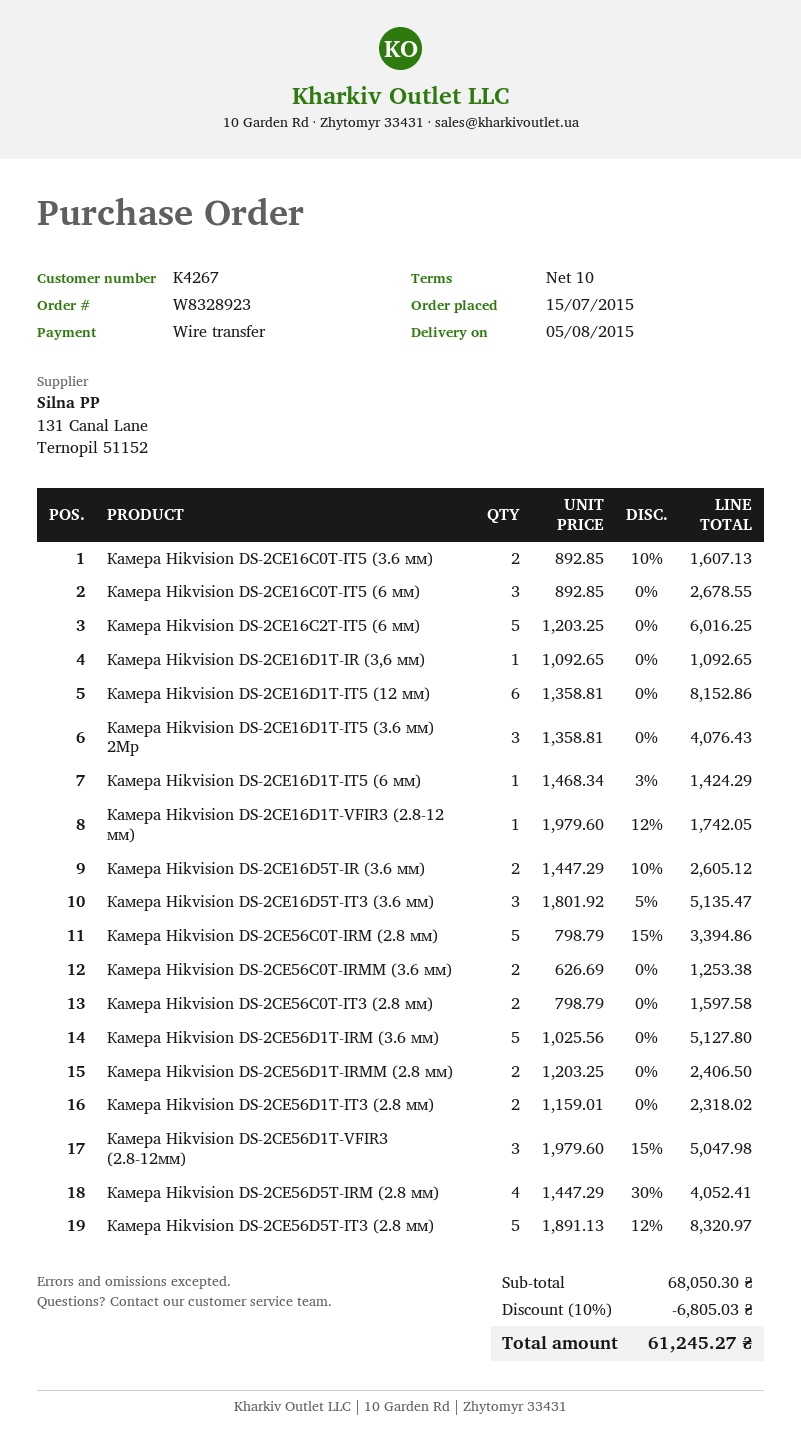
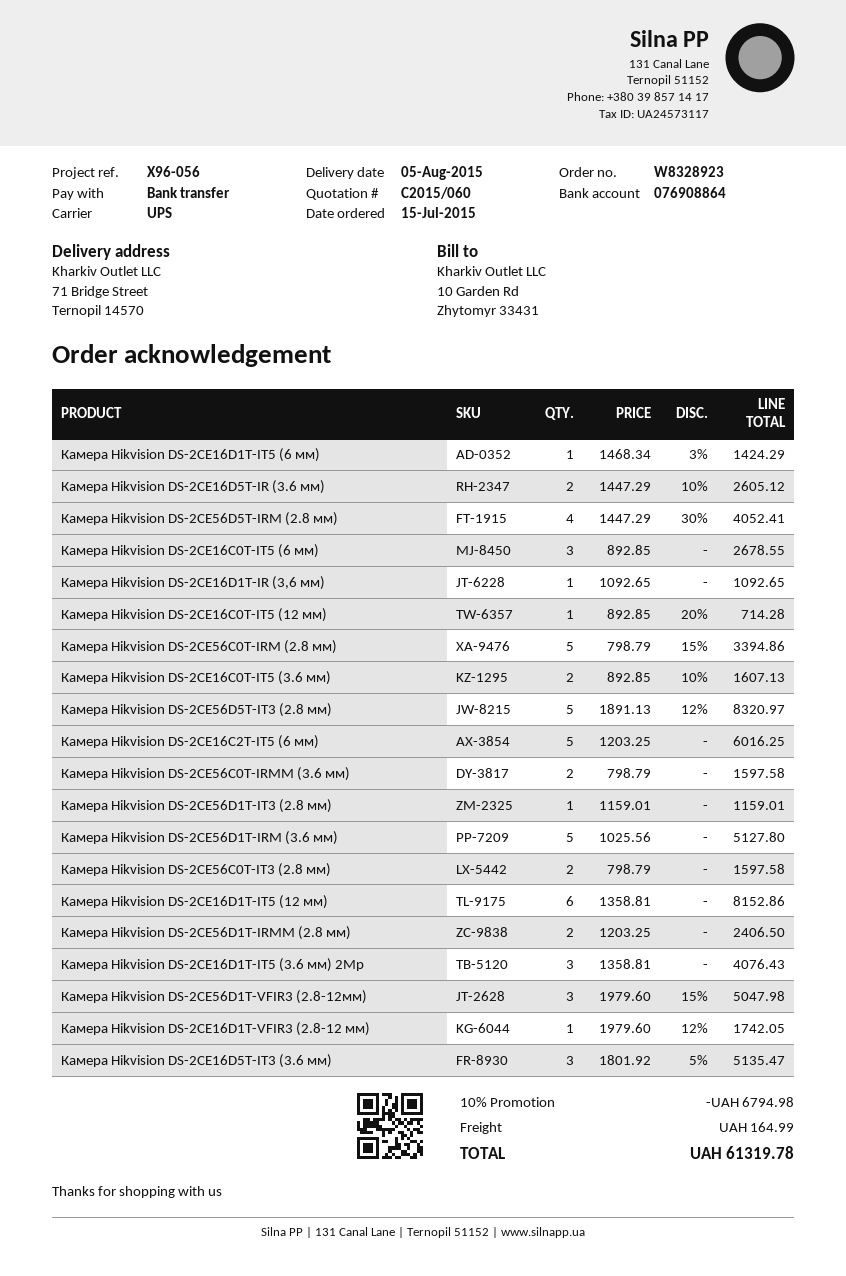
Камера Hikvision DS-2CE56C0T-IRMM (3.6 мм): 2 x 626.69 = 1253.38 -> 2 x 798.79 = 1597.58
Камера Hikvision DS-2CE56D1T-IT3 (2.8 мм): 2 x 1159.01 = 2318.02 -> 1 x 1159.01 = 1159.01
Камера Hikvision DS-2CE16C0T-IT5 (12 мм): none -> 1 x 892.85 - 20% = 714.28
discount: 10% = 6805.03 -> 10% = 6794.98
shipping: none -> 164.99
total: 61245.27 -> 61319.78

